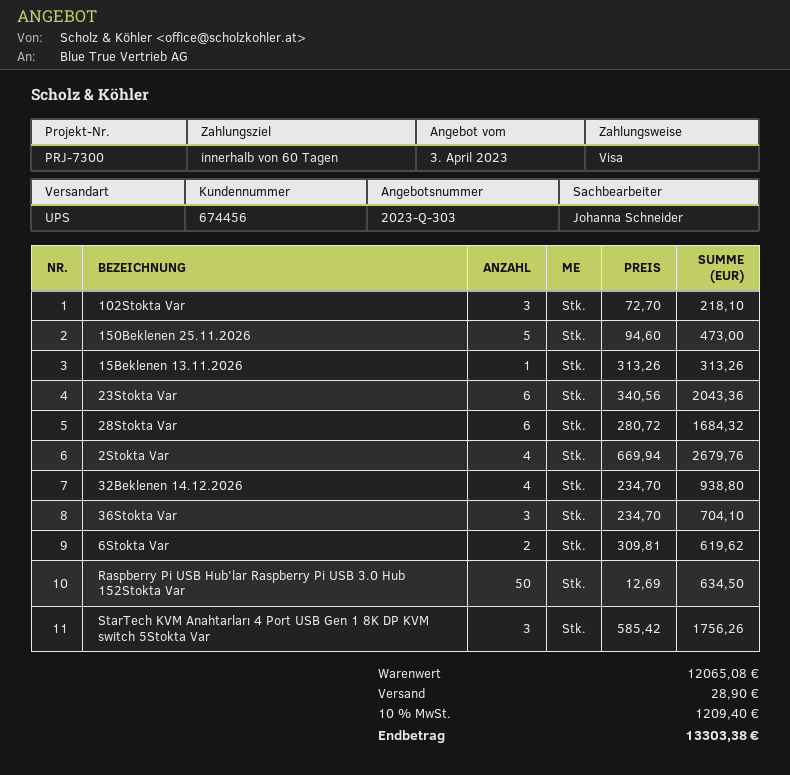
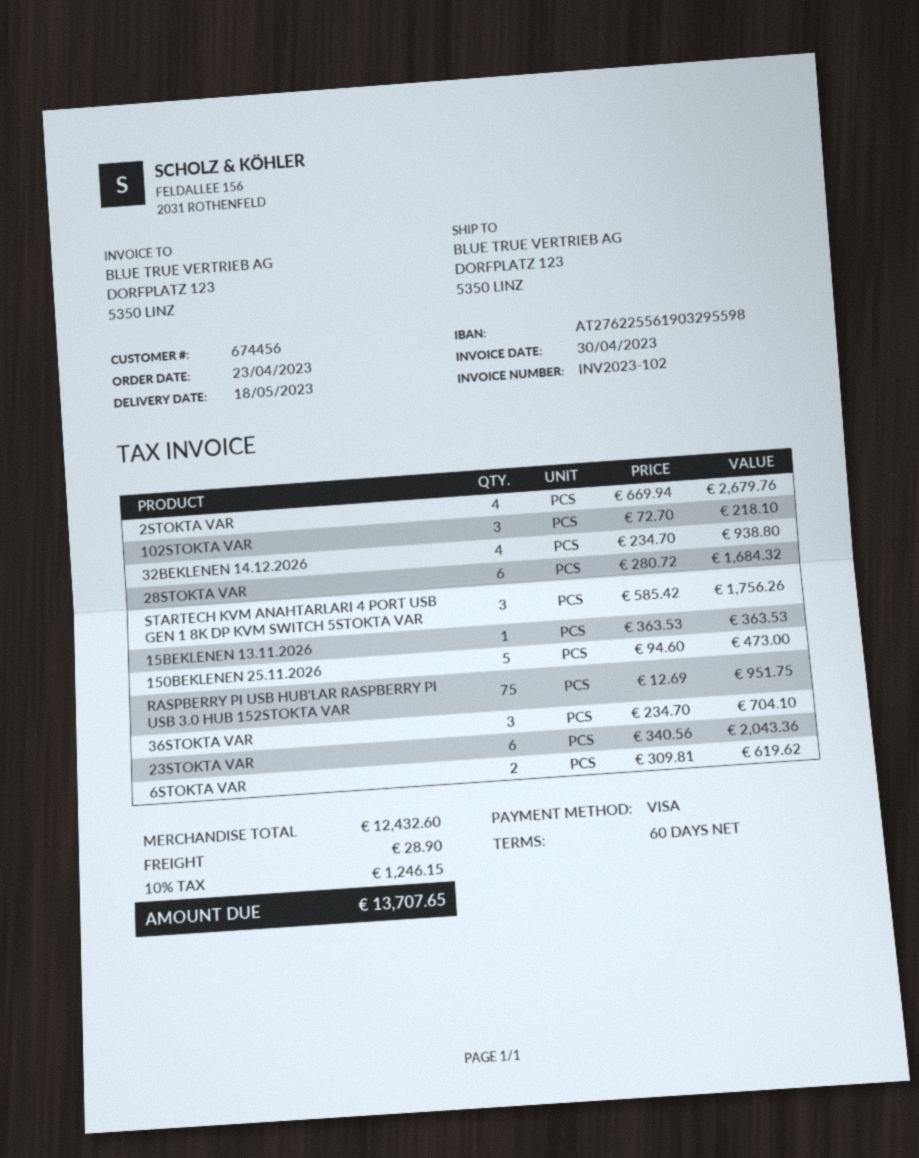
15Beklenen 13.11.2026: 1 x 313.26 = 313.26 -> 1 x 363.53 = 363.53
Raspberry Pi USB Hub'lar Raspberry Pi USB 3.0 Hub 152Stokta Var: 50 x 12.69 = 634.50 -> 75 x 12.69 = 951.75
subtotal: 12065.08 -> 12432.60
tax: 10% = 1209.40 -> 10% = 1246.15
total: 13303.38 -> 13707.65

